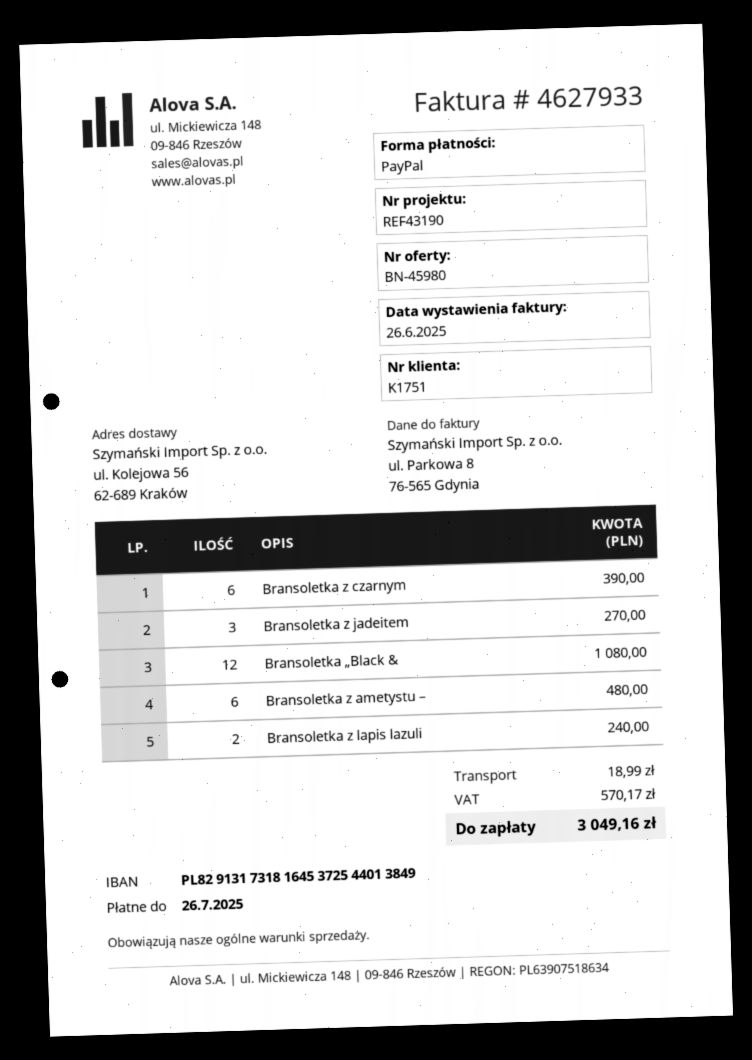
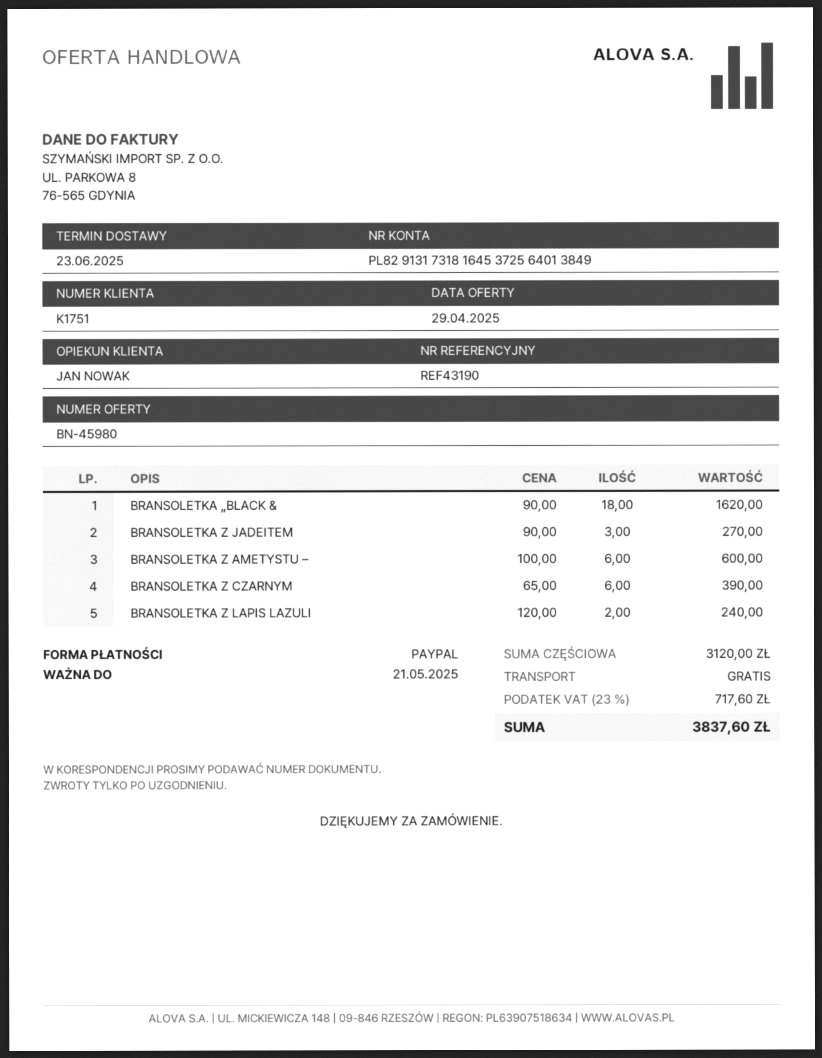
bank account: PL82913173181645372544013849 -> PL82913173181645372564013849
Bransoletka „Black &: 12 for 1080.00 -> 18 for 1620.00
Bransoletka z ametystu –: 6 for 480.00 -> 6 for 600.00
shipping: 18.99 -> 0.00
tax: 570.17 -> 717.60
total: 3049.16 -> 3837.60

